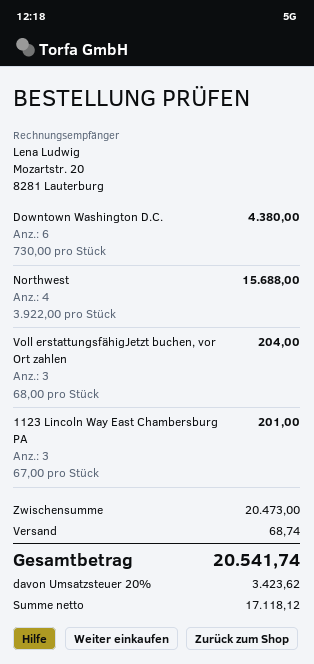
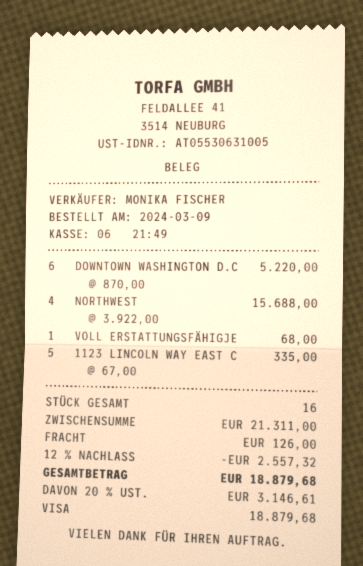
Downtown Washington D.C.: 6 x 730.00 = 4380.00 -> 6 x 870.00 = 5220.00
Voll erstattungsfähigJetzt buchen, vor Ort zahlen: 3 x 68.00 = 204.00 -> 1 x 68.00 = 68.00
1123 Lincoln Way East Chambersburg PA: 3 x 67.00 = 201.00 -> 5 x 67.00 = 335.00
subtotal: 20473.00 -> 21311.00
discount: none -> 12% = 2557.32
shipping: 68.74 -> 126.00
tax: 20% = 3423.62 -> 20% = 3146.61
total: 20541.74 -> 18879.68

